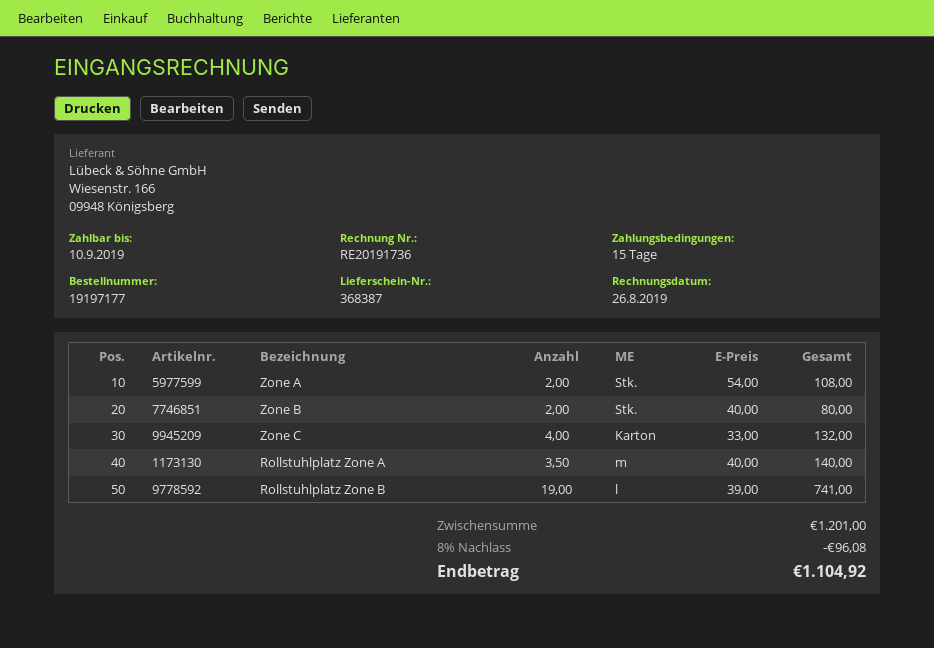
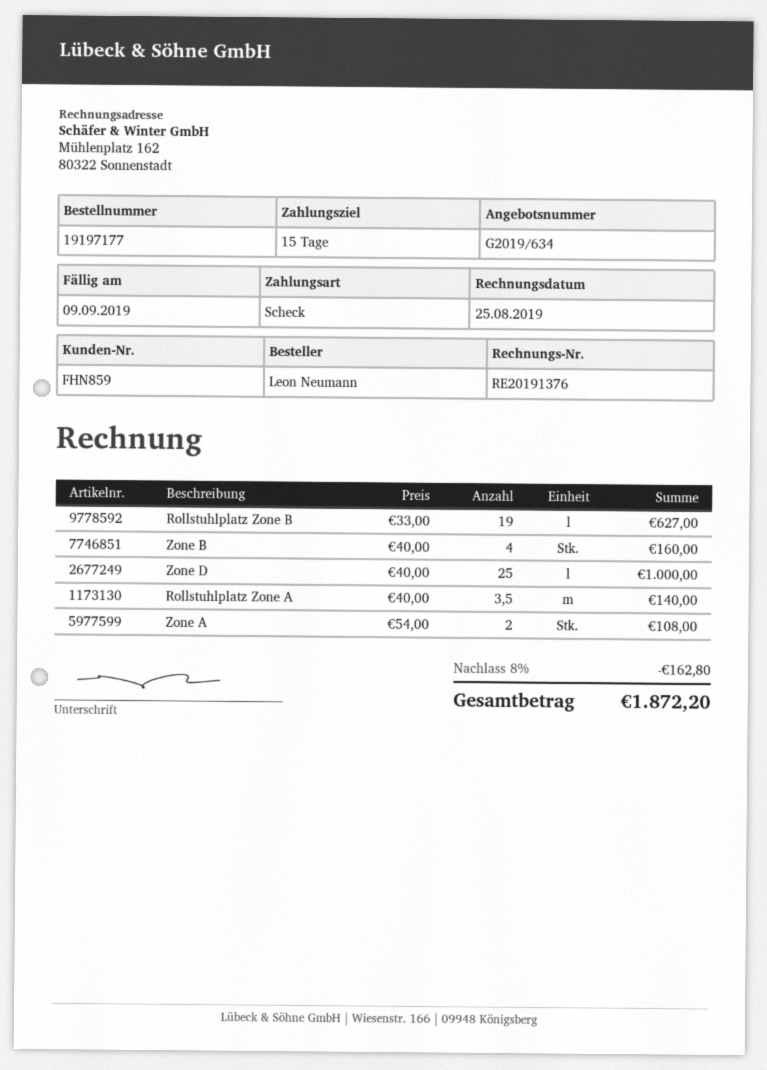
invoice number: RE20191736 -> RE20191376
invoice date: 2019-08-26 -> 2019-08-25
due date: 2019-09-10 -> 2019-09-09
Zone B: 2 x 40.00 = 80.00 -> 4 x 40.00 = 160.00
Zone C: 4 x 33.00 = 132.00 -> none
Rollstuhlplatz Zone B: 19 x 39.00 = 741.00 -> 19 x 33.00 = 627.00
Zone D: none -> 25 x 40.00 = 1000.00
discount: 8% = 96.08 -> 8% = 162.80
total: 1104.92 -> 1872.20

